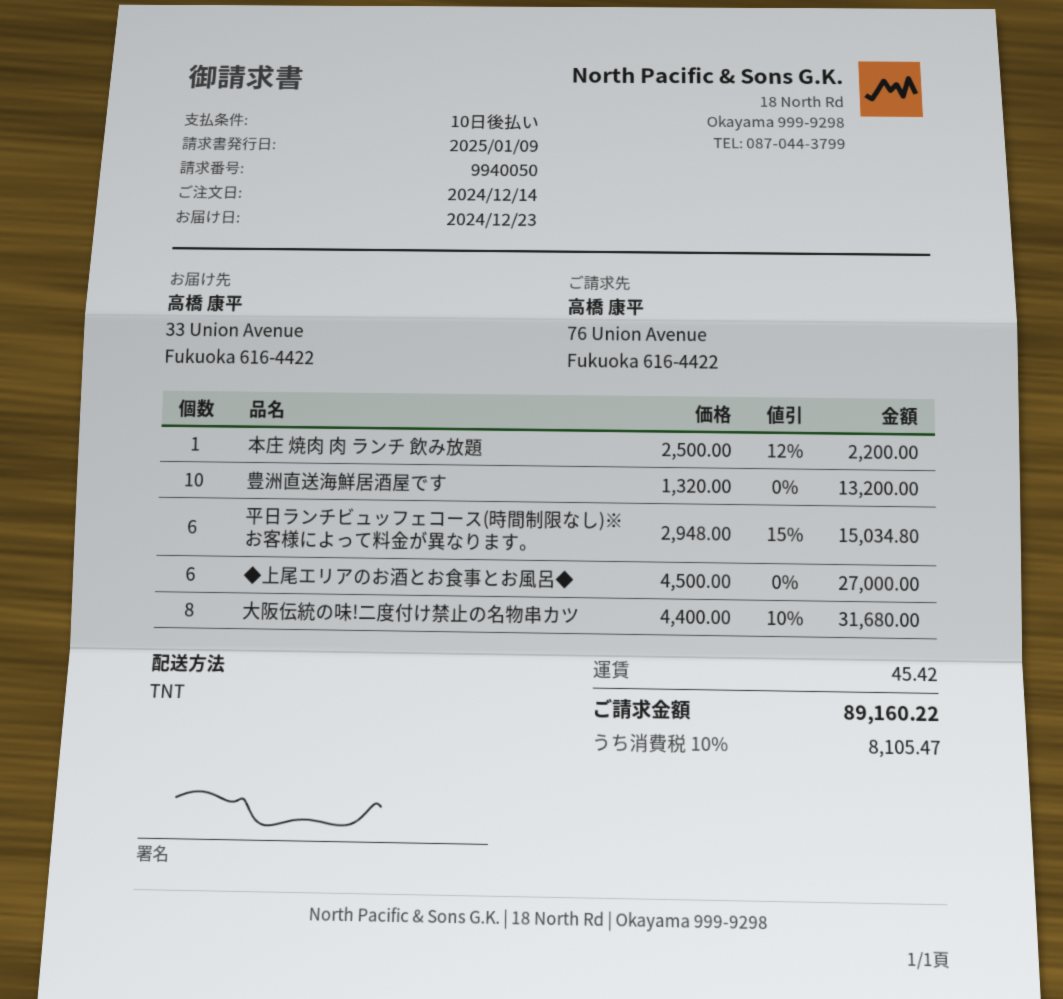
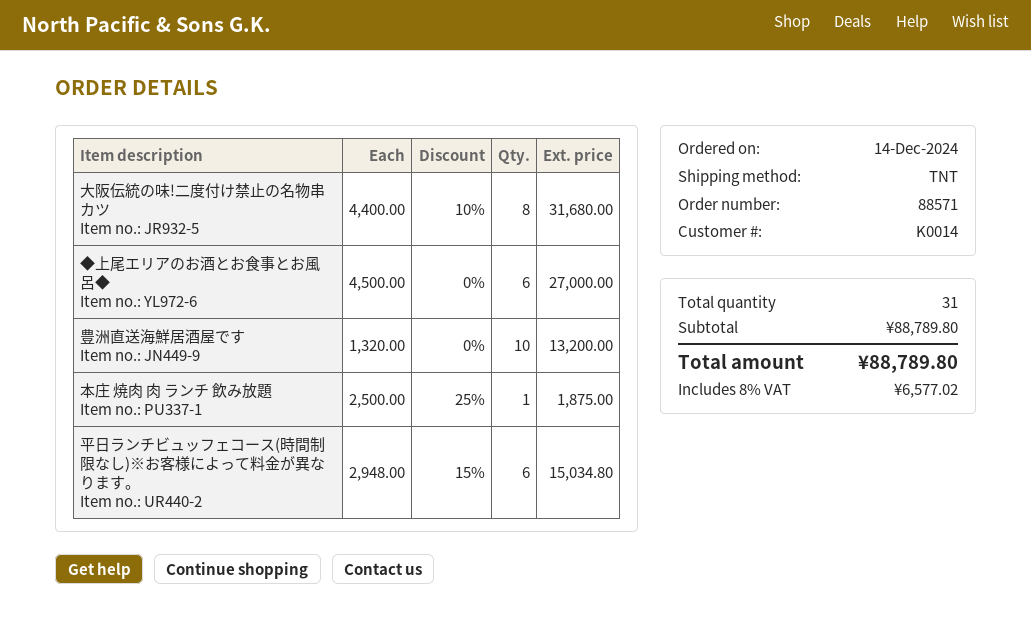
本庄 焼肉 肉 ランチ 飲み放題: 1 x 2500.00 - 12% = 2200.00 -> 1 x 2500.00 - 25% = 1875.00
shipping: 45.42 -> none
tax: 10% = 8105.47 -> 8% = 6577.02
total: 89160.22 -> 88789.80

